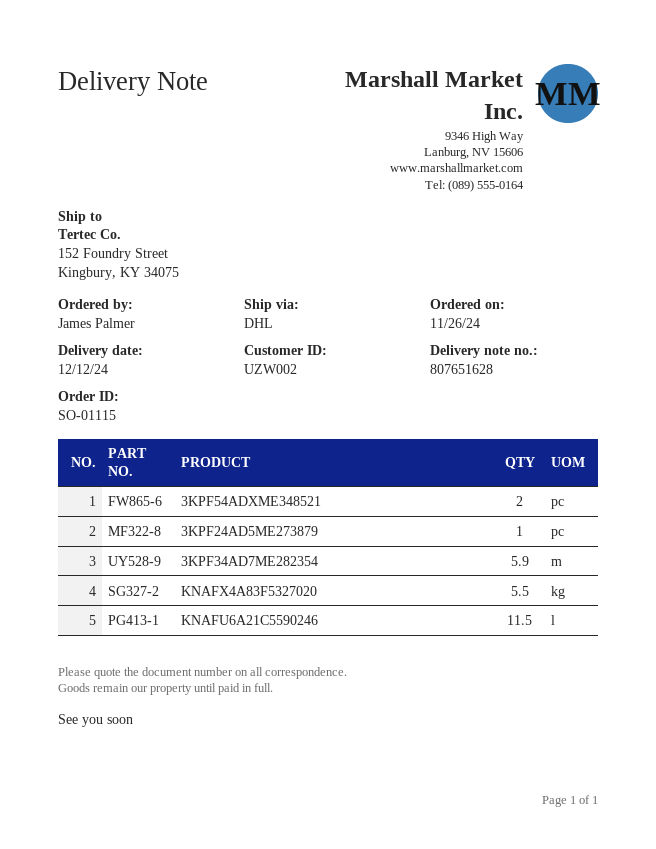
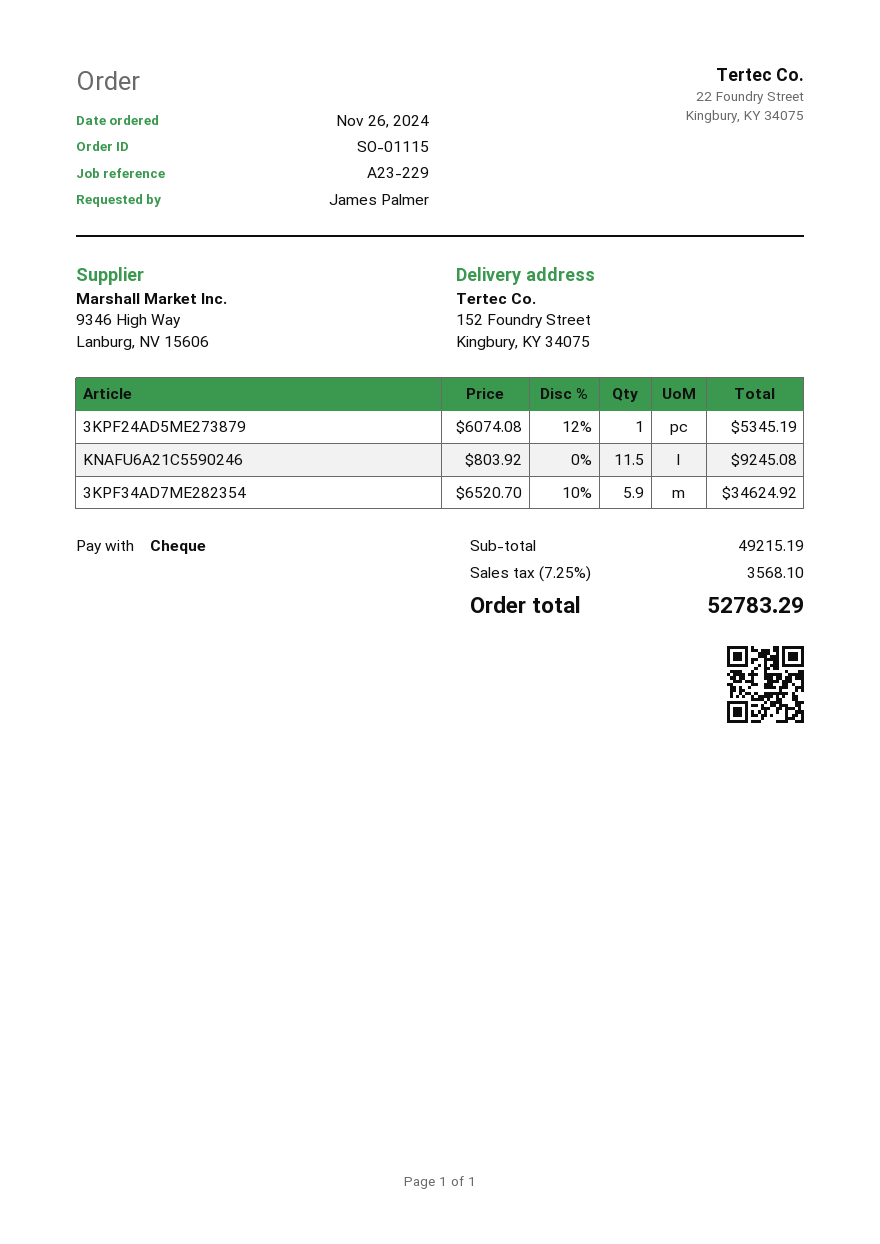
3KPF54ADXME348521: 2 -> none
KNAFX4A83F5327020: 5.5 -> none

